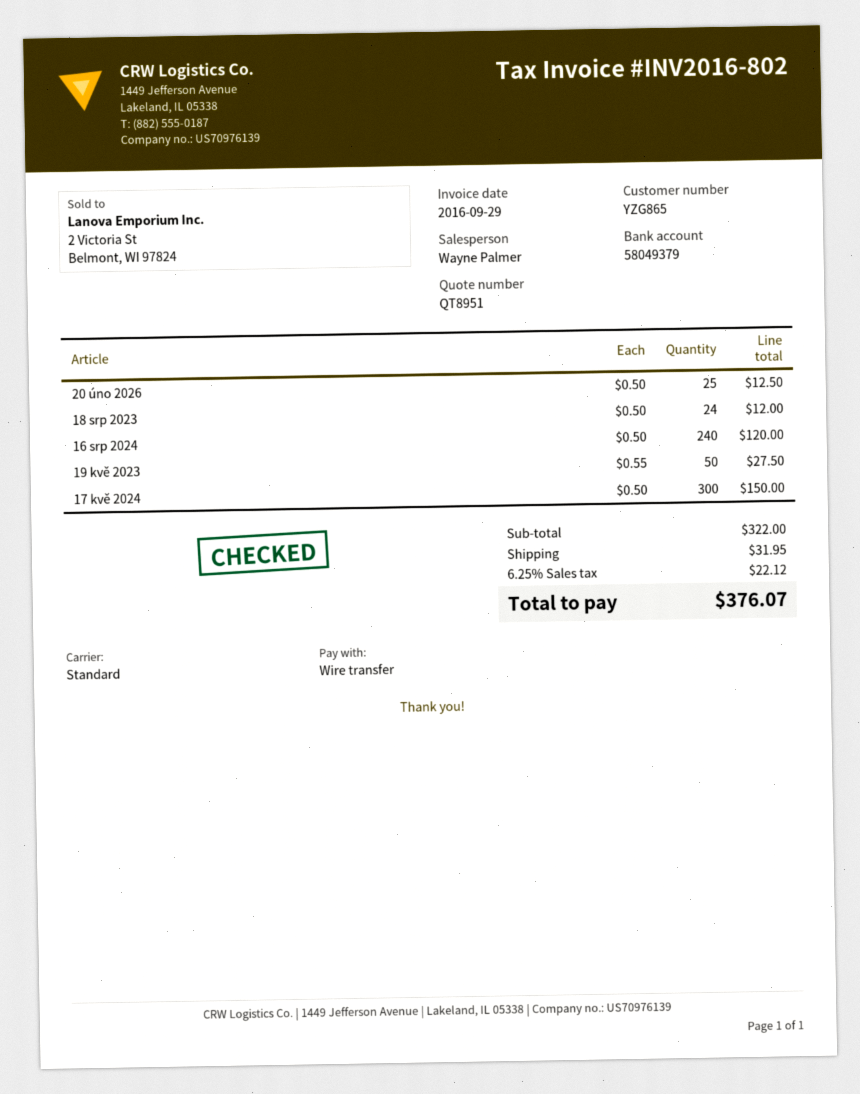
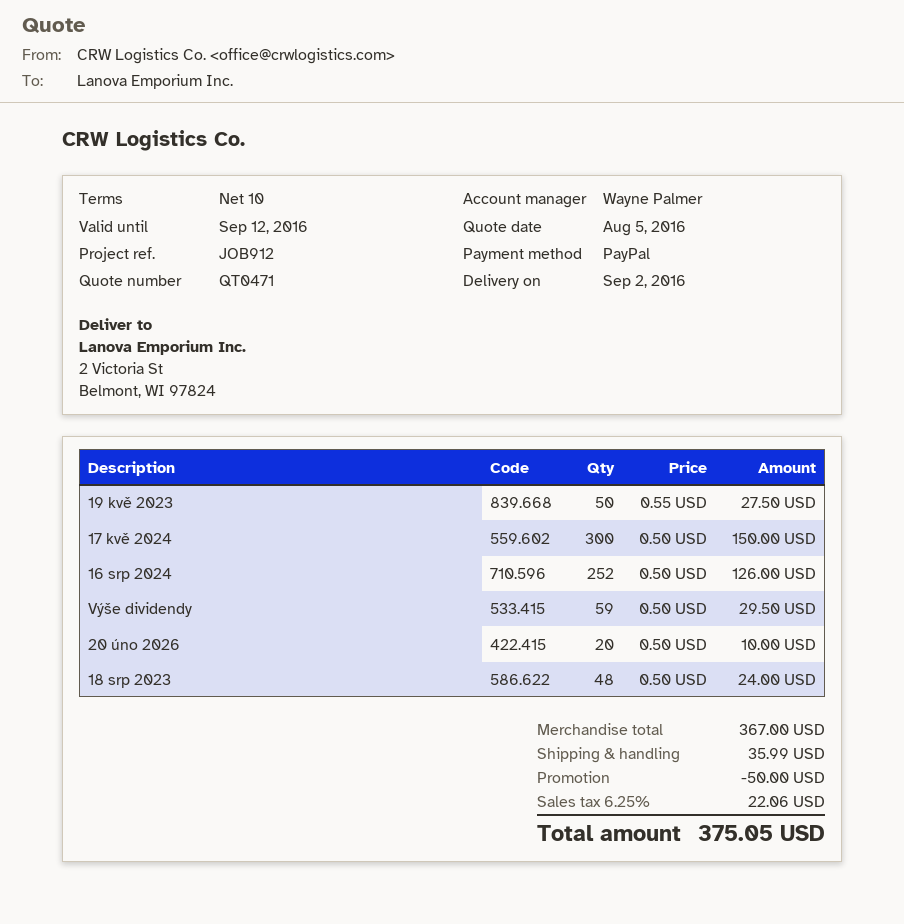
quote number: QT8951 -> QT0471
payment method: bank transfer -> PayPal
20 úno 2026: 25 x 0.50 = 12.50 -> 20 x 0.50 = 10.00
18 srp 2023: 24 x 0.50 = 12.00 -> 48 x 0.50 = 24.00
16 srp 2024: 240 x 0.50 = 120.00 -> 252 x 0.50 = 126.00
Výše dividendy: none -> 59 x 0.50 = 29.50
subtotal: 322.00 -> 367.00
discount: none -> 50.00
shipping: 31.95 -> 35.99
tax: 6.25% = 22.12 -> 6.25% = 22.06
total: 376.07 -> 375.05

